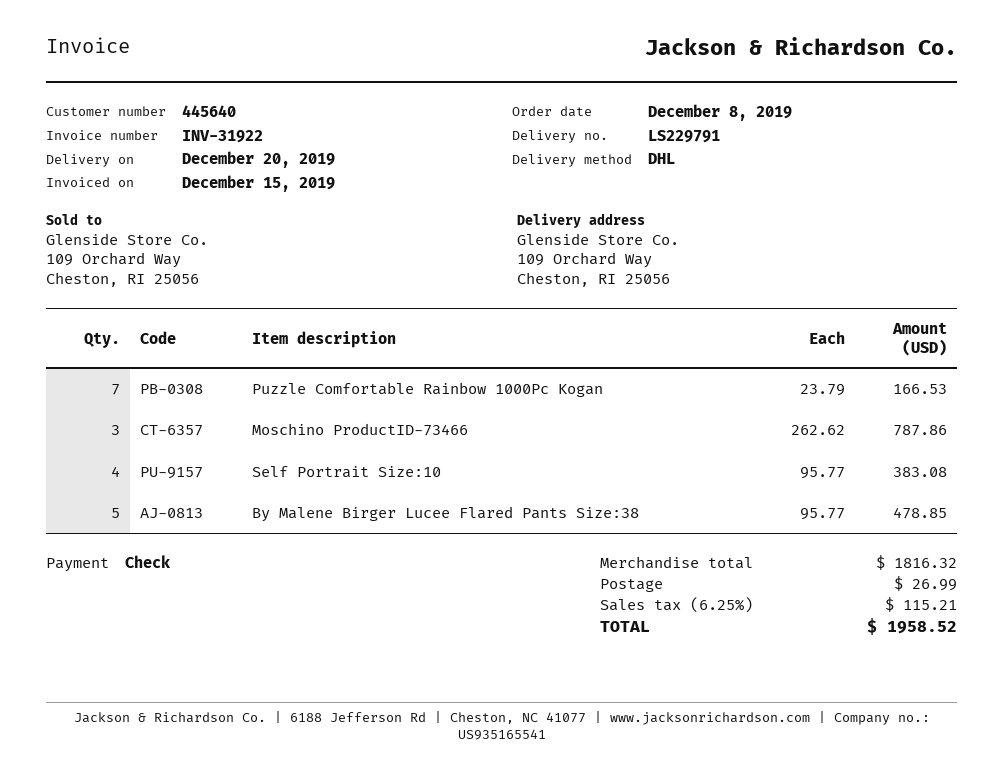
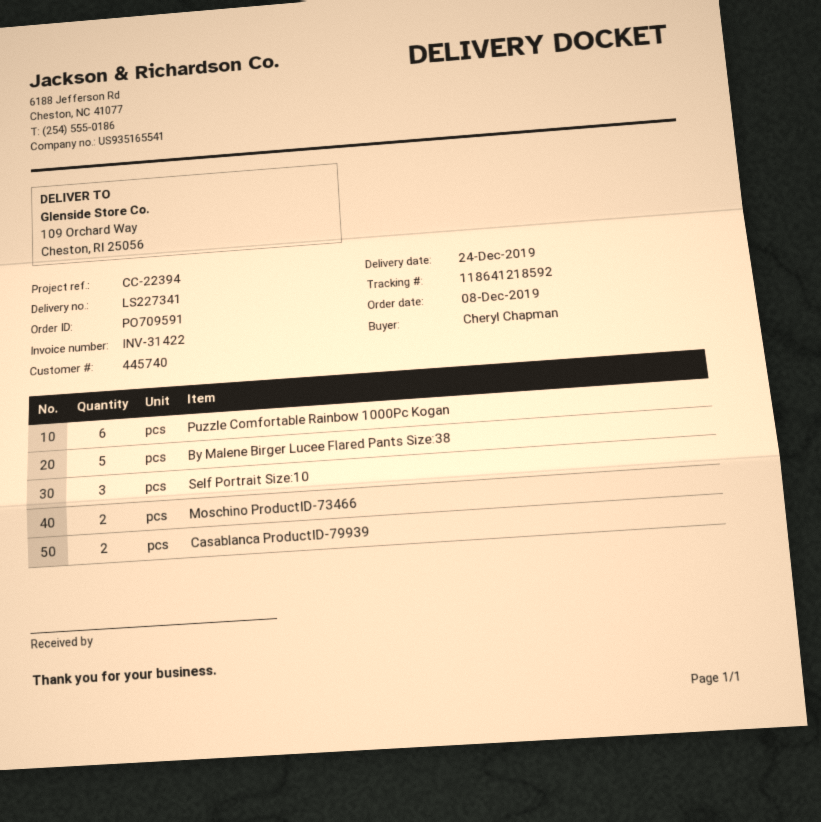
delivery note number: LS229791 -> LS227341
delivery date: 2019-12-20 -> 2019-12-24
invoice number: INV-31922 -> INV-31422
customer number: 445640 -> 445740
Puzzle Comfortable Rainbow 1000Pc Kogan: 7 -> 6
Moschino ProductID-73466: 3 -> 2
Self Portrait Size:10: 4 -> 3
Casablanca ProductID-79939: none -> 2

